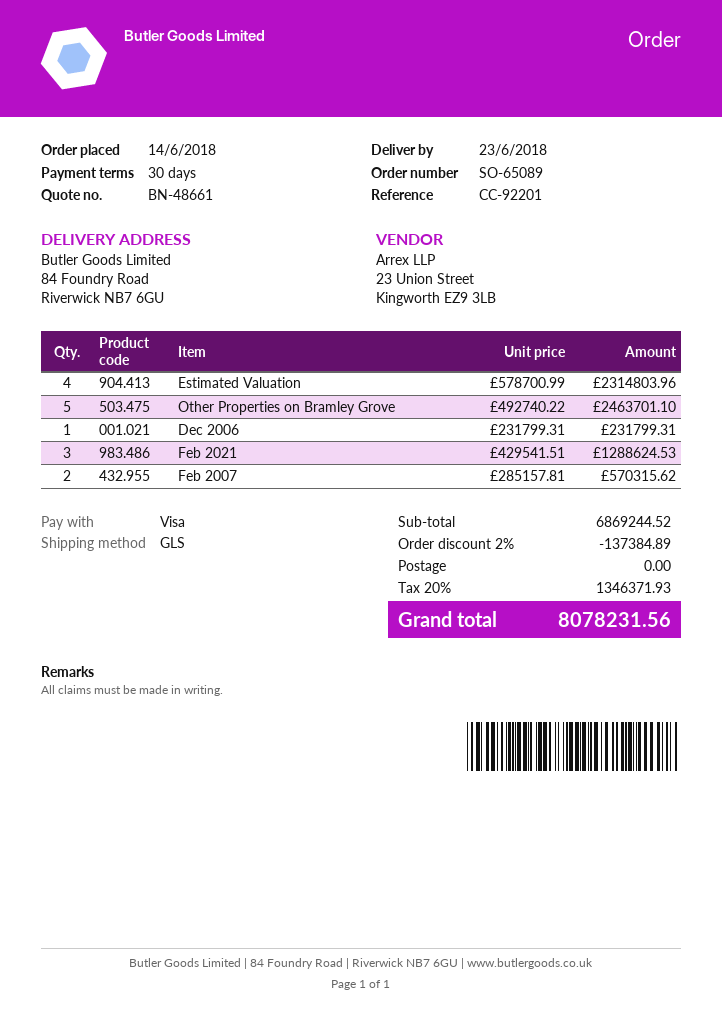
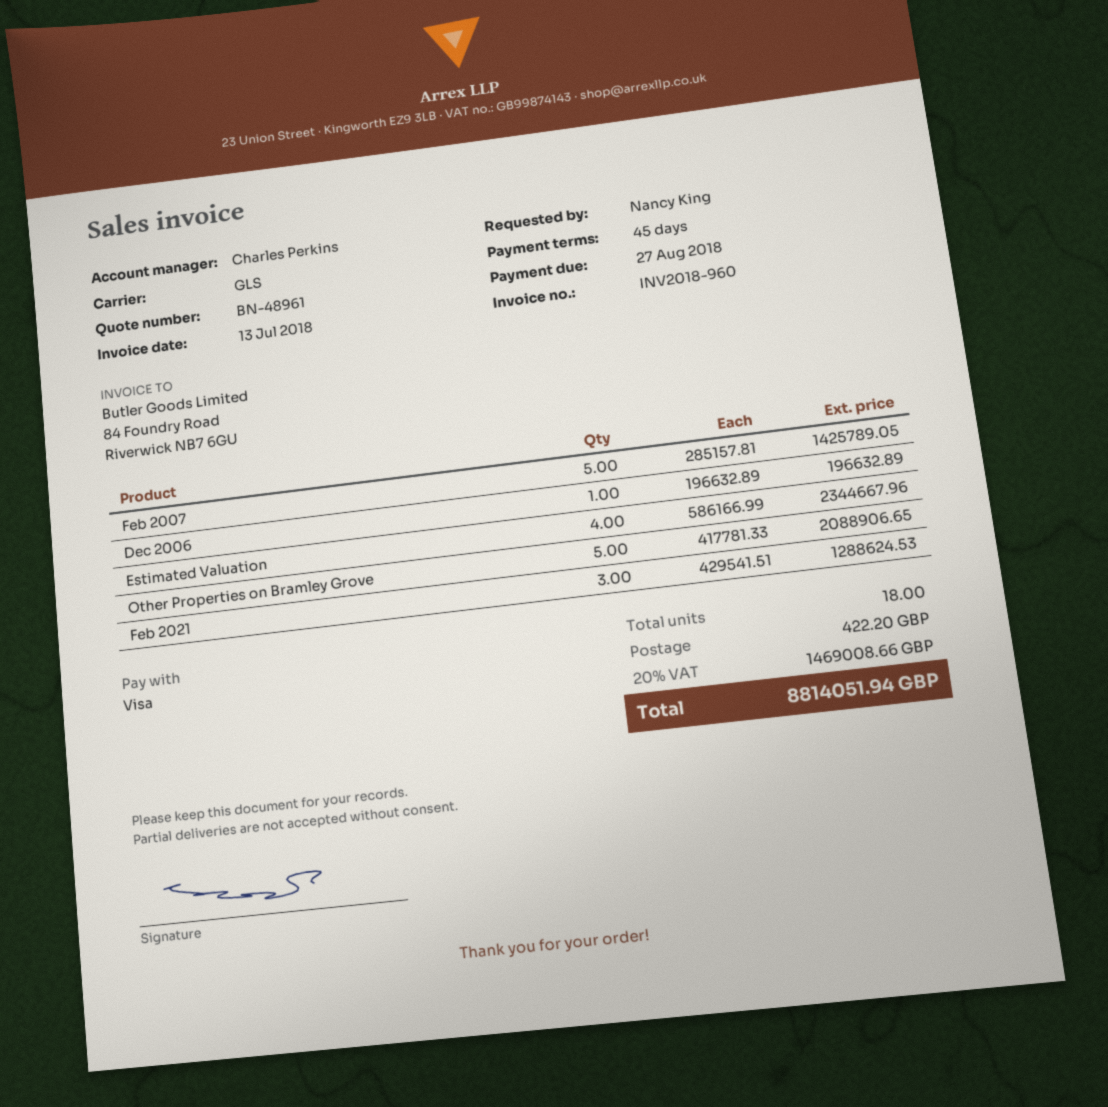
quote number: BN-48661 -> BN-48961
payment terms: 30 days -> 45 days
Estimated Valuation: 4 x 578700.99 = 2314803.96 -> 4 x 586166.99 = 2344667.96
Other Properties on Bramley Grove: 5 x 492740.22 = 2463701.10 -> 5 x 417781.33 = 2088906.65
Dec 2006: 1 x 231799.31 = 231799.31 -> 1 x 196632.89 = 196632.89
Feb 2007: 2 x 285157.81 = 570315.62 -> 5 x 285157.81 = 1425789.05
discount: 2% = 137384.89 -> none
shipping: 0.00 -> 422.20
tax: 20% = 1346371.93 -> 20% = 1469008.66
total: 8078231.56 -> 8814051.94

